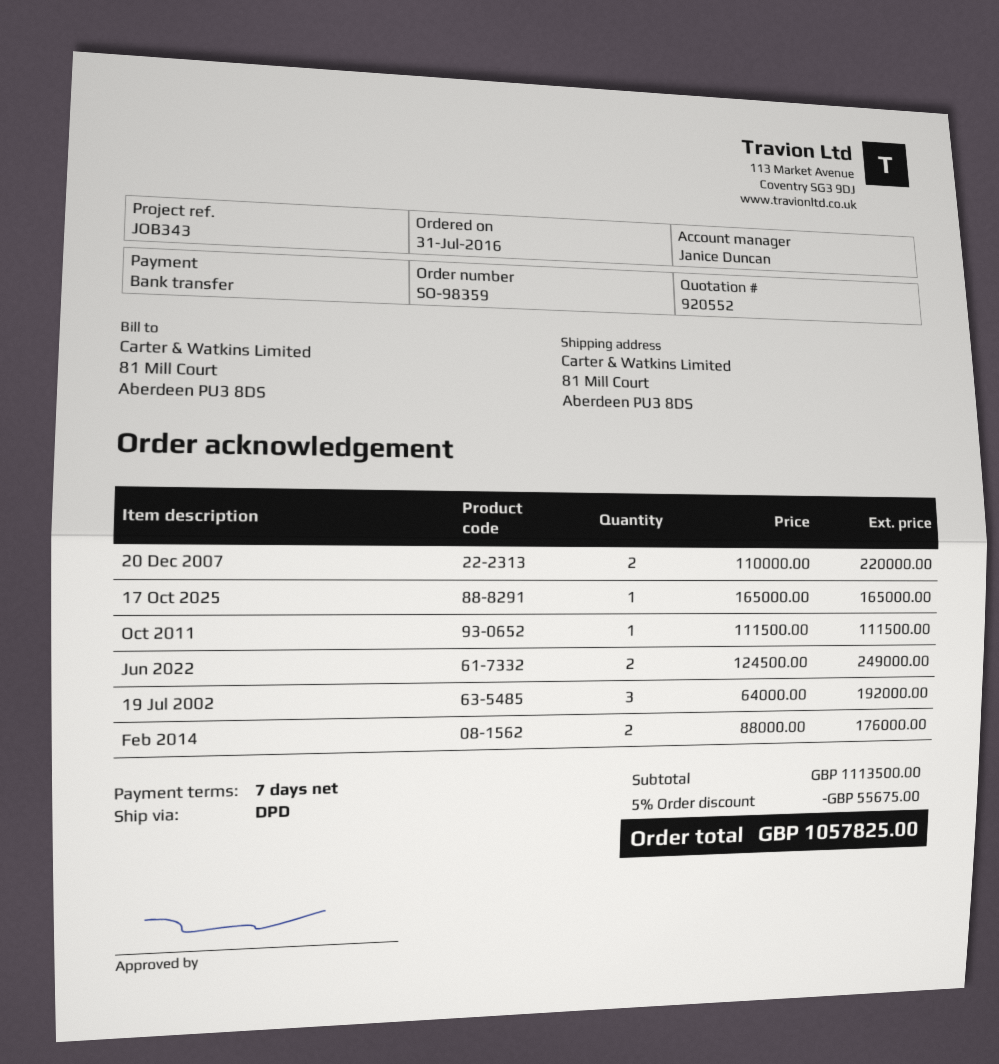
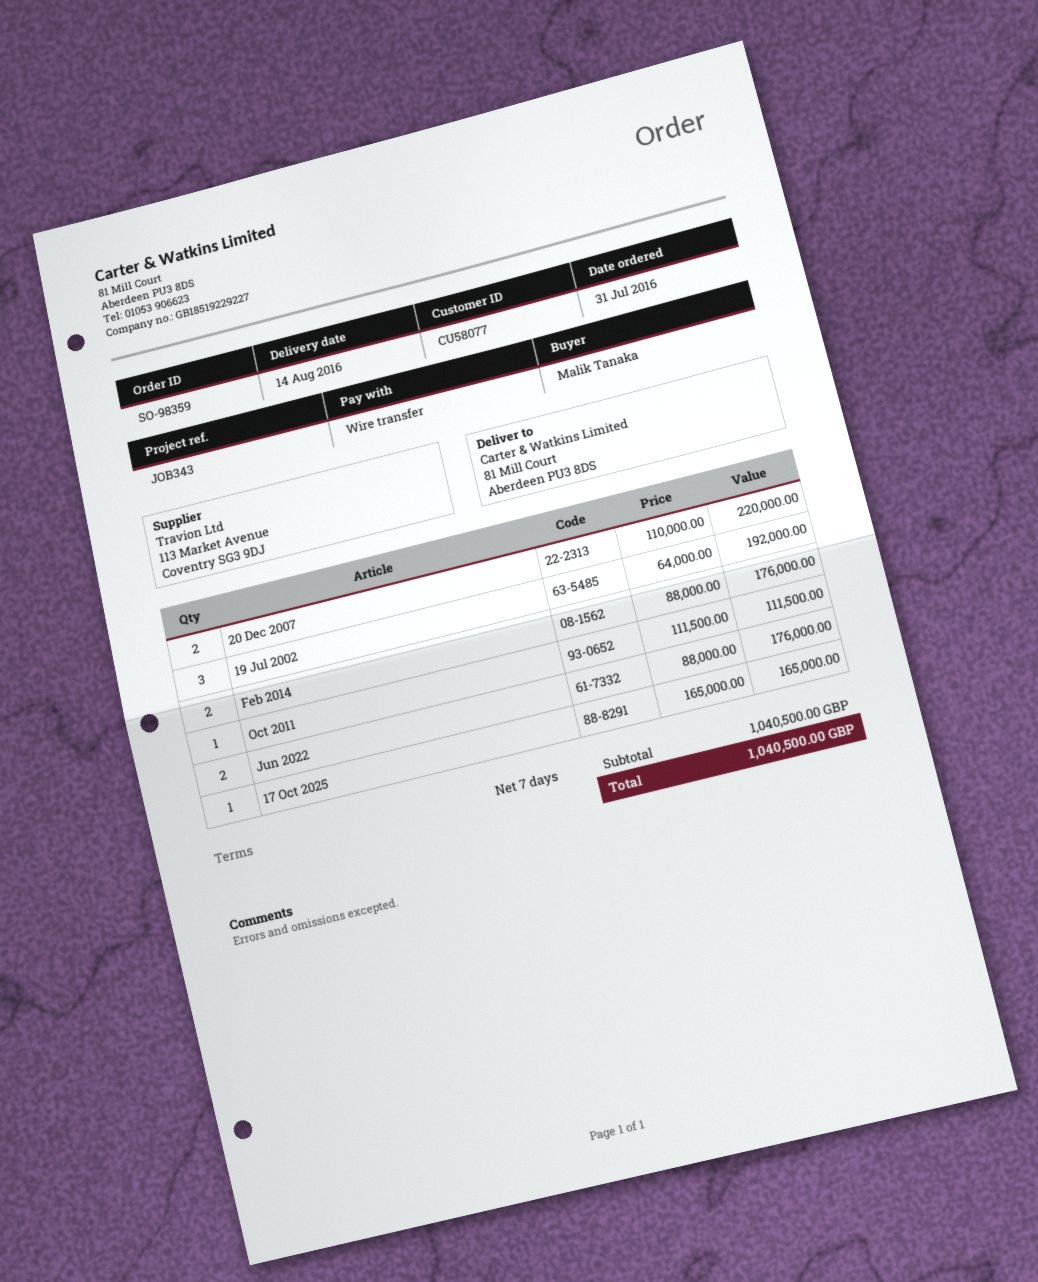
Jun 2022: 2 x 124500.00 = 249000.00 -> 2 x 88000.00 = 176000.00
subtotal: 1113500.00 -> 1040500.00
discount: 5% = 55675.00 -> none
total: 1057825.00 -> 1040500.00

